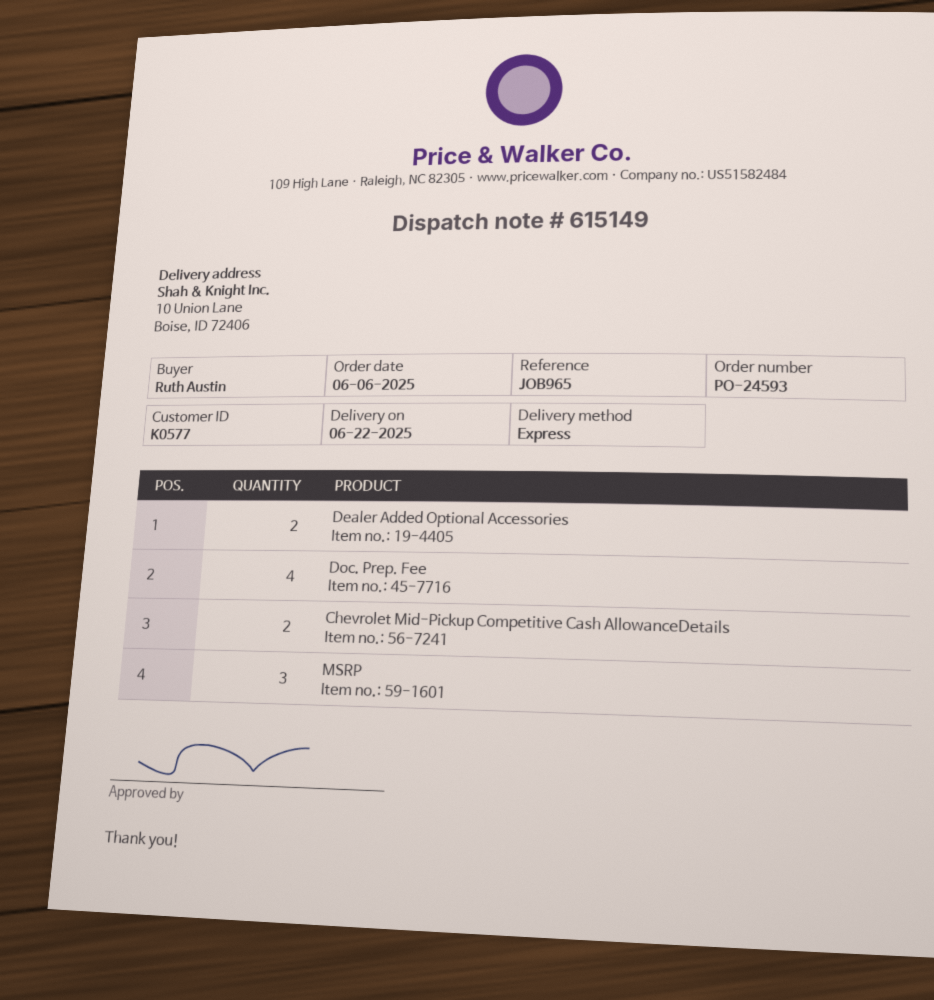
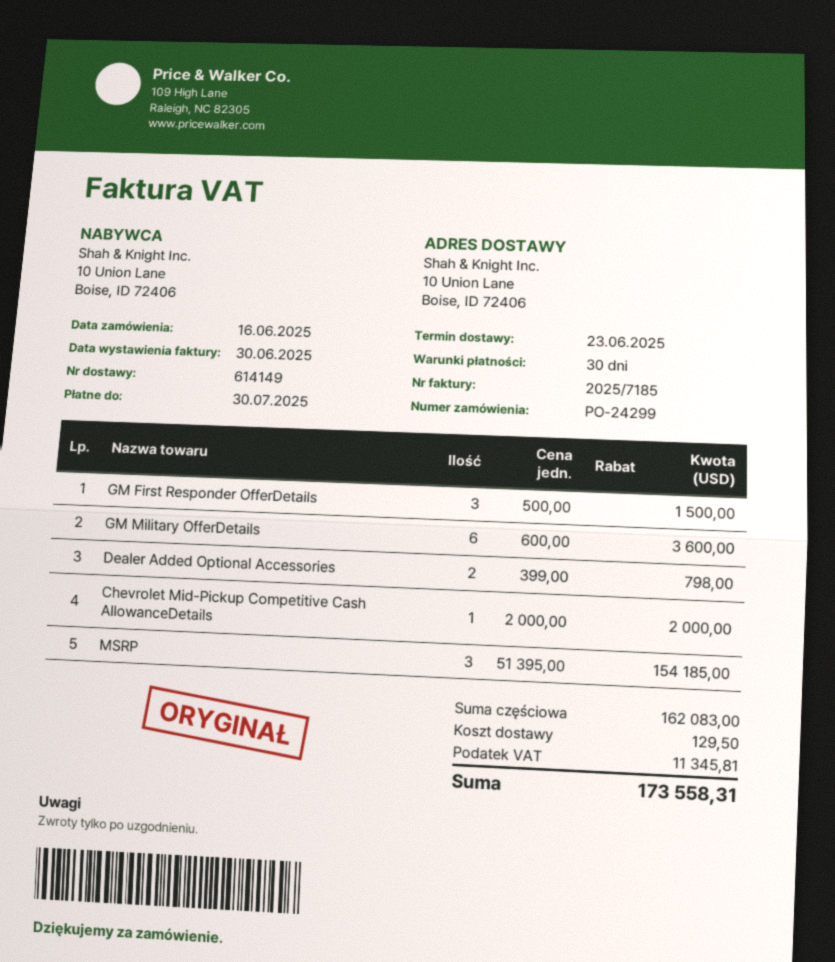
order number: PO-24593 -> PO-24299
order date: 2025-06-06 -> 2025-06-16
delivery note number: 615149 -> 614149
delivery date: 2025-06-22 -> 2025-06-23
Doc. Prep. Fee: 4 -> none
Chevrolet Mid-Pickup Competitive Cash AllowanceDetails: 2 -> 1
GM First Responder OfferDetails: none -> 3
GM Military OfferDetails: none -> 6

